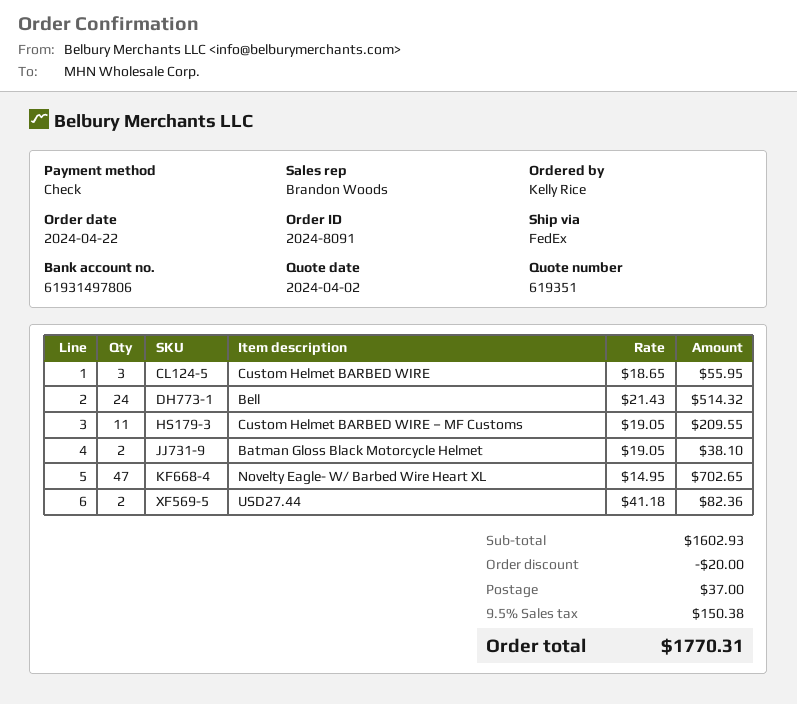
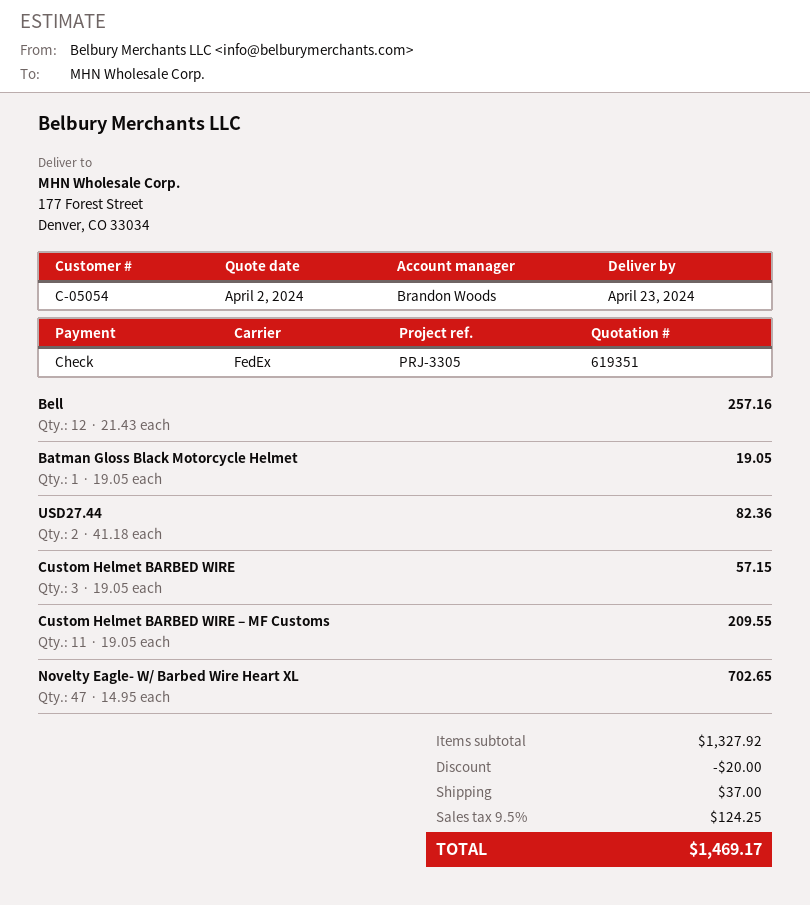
Custom Helmet BARBED WIRE: 3 x 18.65 = 55.95 -> 3 x 19.05 = 57.15
Bell: 24 x 21.43 = 514.32 -> 12 x 21.43 = 257.16
Batman Gloss Black Motorcycle Helmet: 2 x 19.05 = 38.10 -> 1 x 19.05 = 19.05
subtotal: 1602.93 -> 1327.92
tax: 9.5% = 150.38 -> 9.5% = 124.25
total: 1770.31 -> 1469.17

